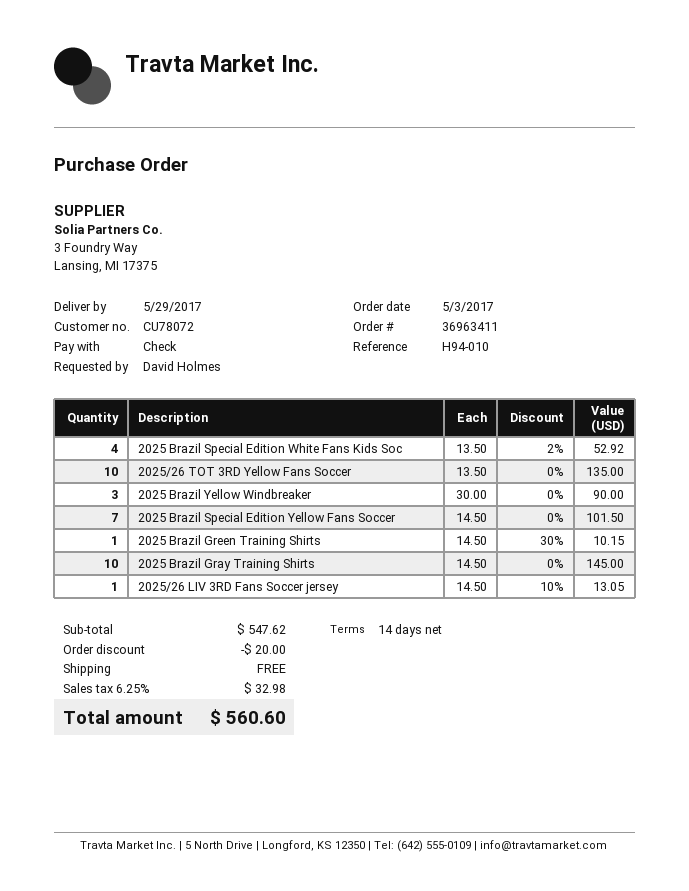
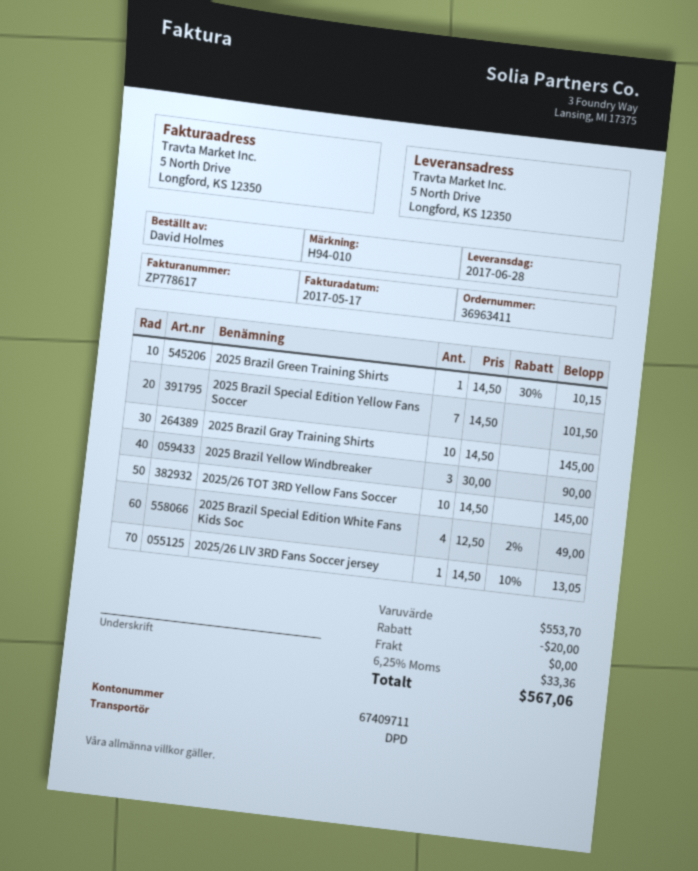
delivery date: 2017-05-29 -> 2017-06-28
2025 Brazil Special Edition White Fans Kids Soc: 4 x 13.50 - 2% = 52.92 -> 4 x 12.50 - 2% = 49.00
2025/26 TOT 3RD Yellow Fans Soccer: 10 x 13.50 = 135.00 -> 10 x 14.50 = 145.00
subtotal: 547.62 -> 553.70
tax: 6.25% = 32.98 -> 6.25% = 33.36
total: 560.60 -> 567.06

